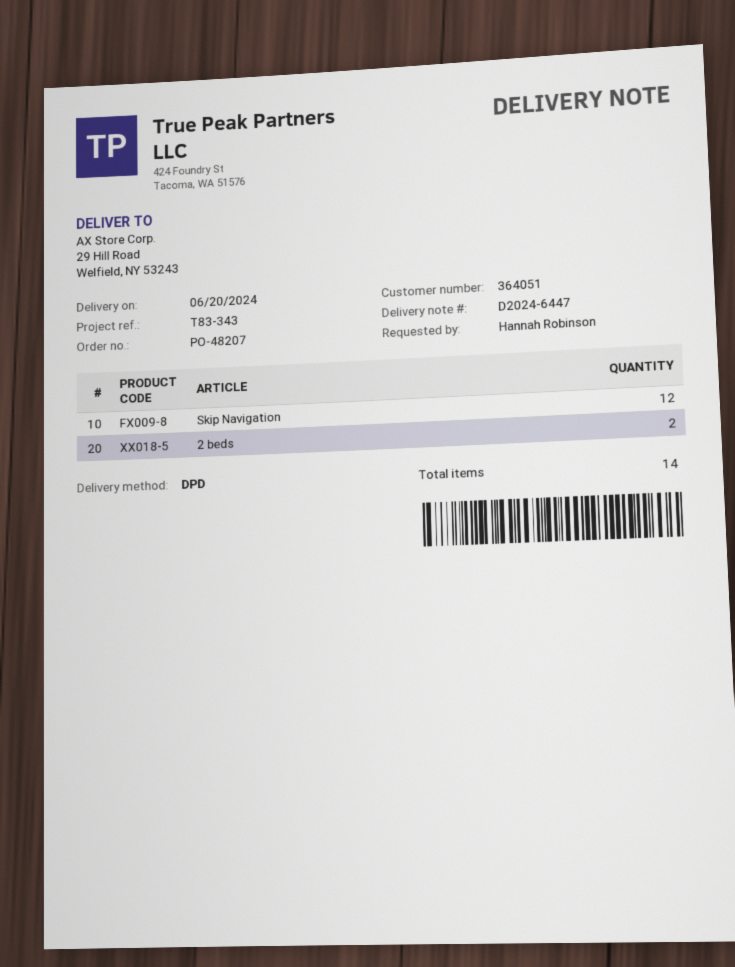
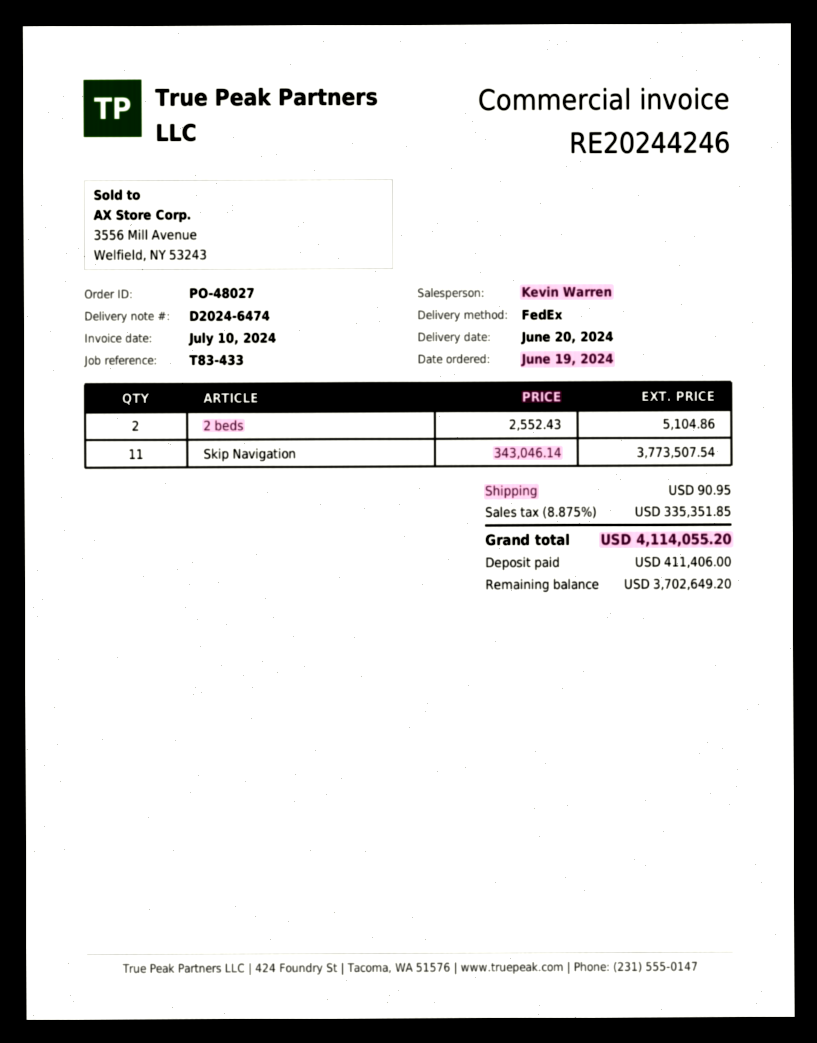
order number: PO-48207 -> PO-48027
delivery note number: D2024-6447 -> D2024-6474
reference: T83-343 -> T83-433
shipping method: DPD -> FedEx
Skip Navigation: 12 -> 11

